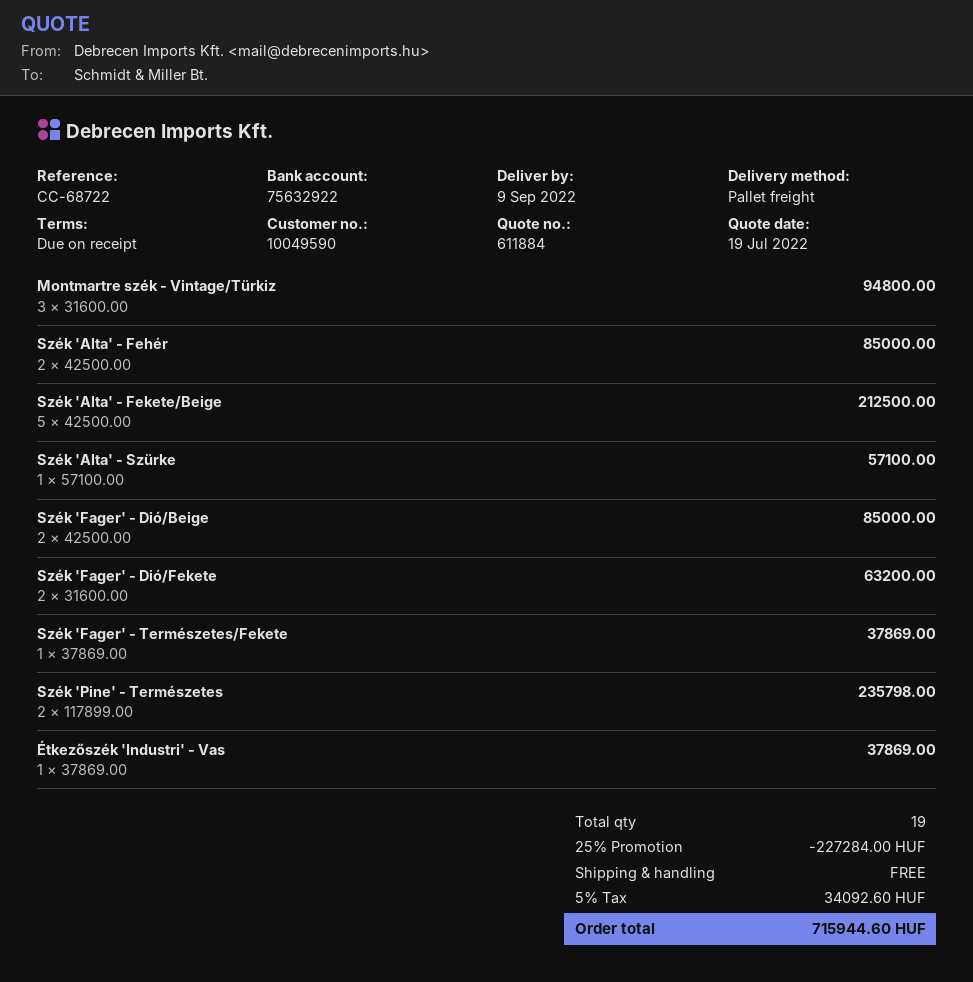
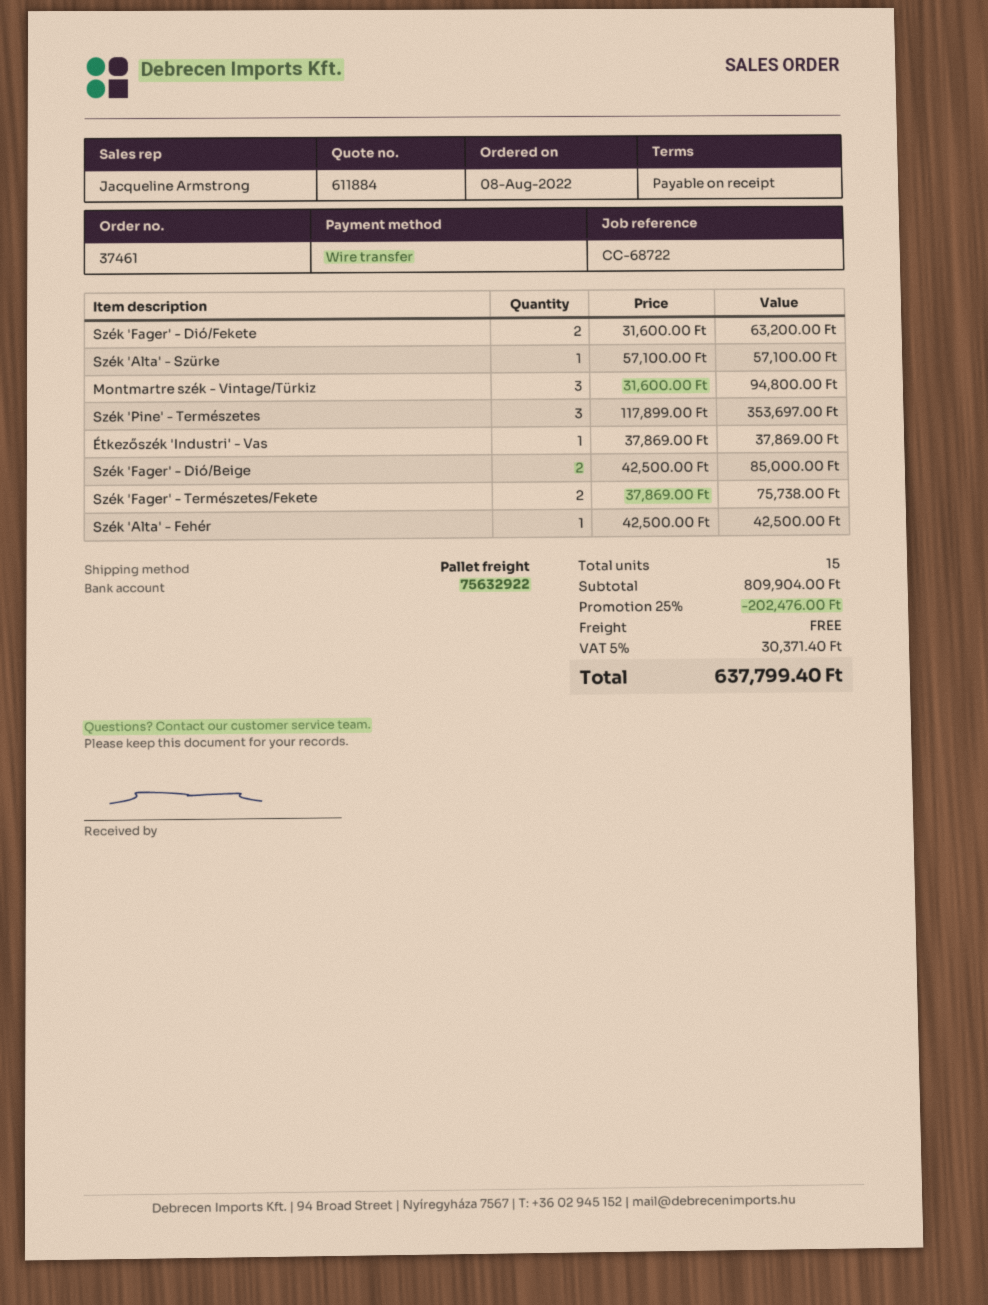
Szék 'Alta' - Fehér: 2 x 42500.00 = 85000.00 -> 1 x 42500.00 = 42500.00
Szék 'Alta' - Fekete/Beige: 5 x 42500.00 = 212500.00 -> none
Szék 'Fager' - Természetes/Fekete: 1 x 37869.00 = 37869.00 -> 2 x 37869.00 = 75738.00
Szék 'Pine' - Természetes: 2 x 117899.00 = 235798.00 -> 3 x 117899.00 = 353697.00
total quantity: 19 -> 15
discount: 25% = 227284.00 -> 25% = 202476.00
tax: 5% = 34092.60 -> 5% = 30371.40
total: 715944.60 -> 637799.40

